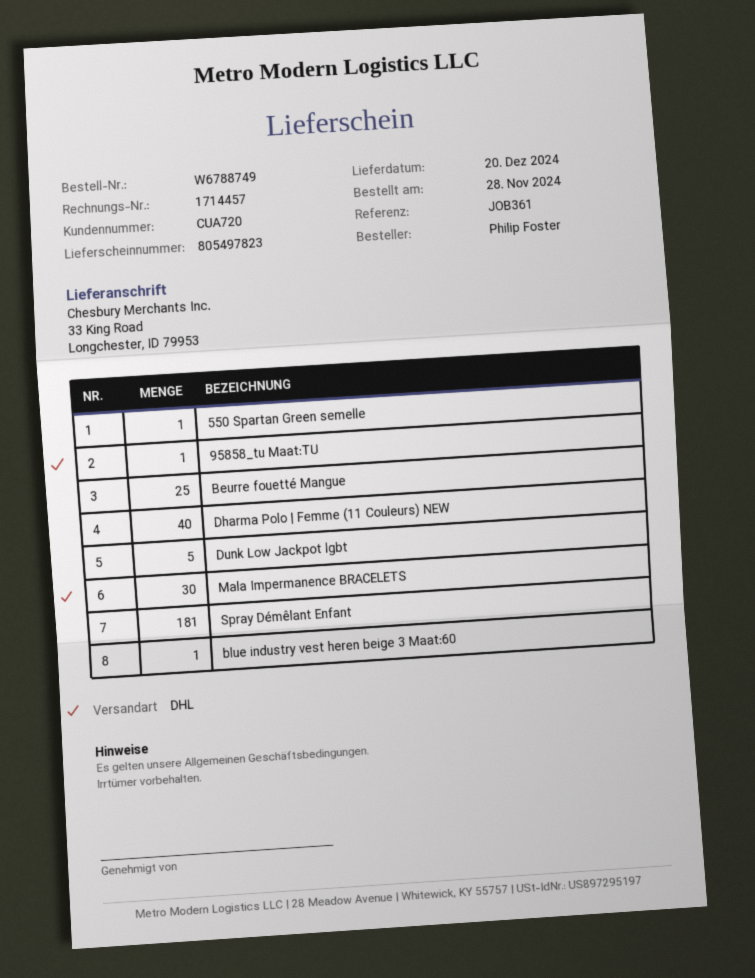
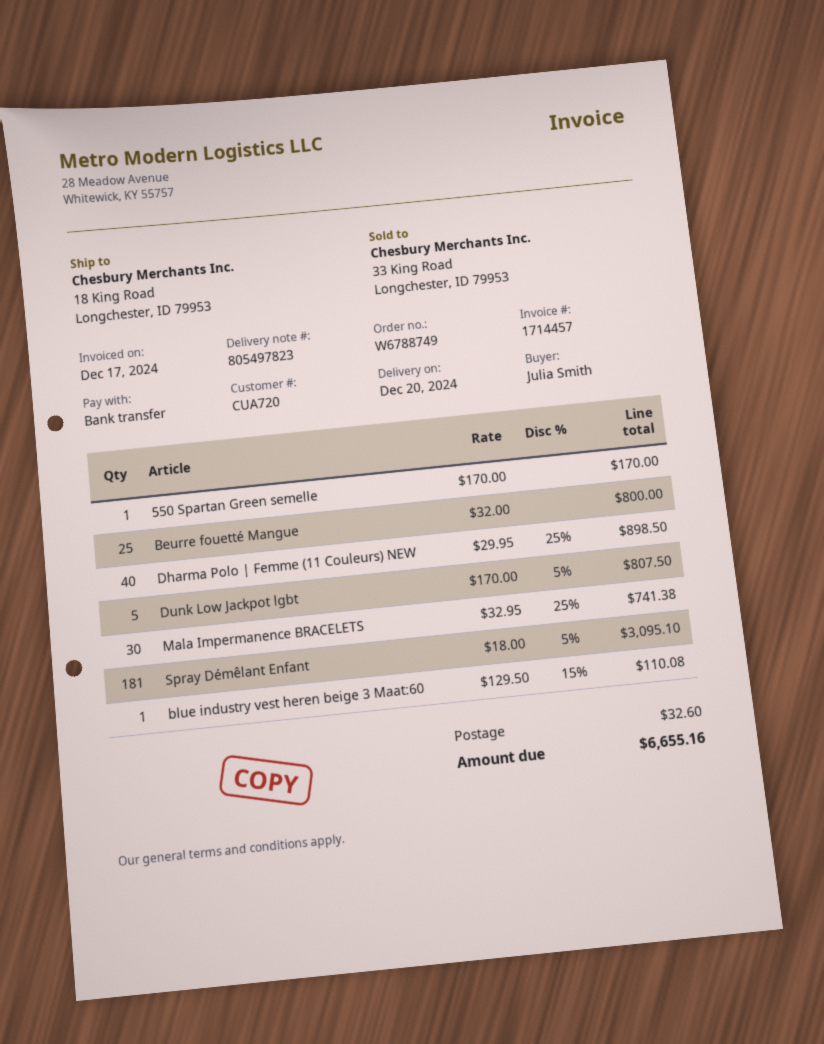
ordered by: Philip Foster -> Julia Smith
ship to: 33 King Road, Longchester, ID 79953 -> 18 King Road, Longchester, ID 79953
95858_tu Maat:TU: 1 -> none

